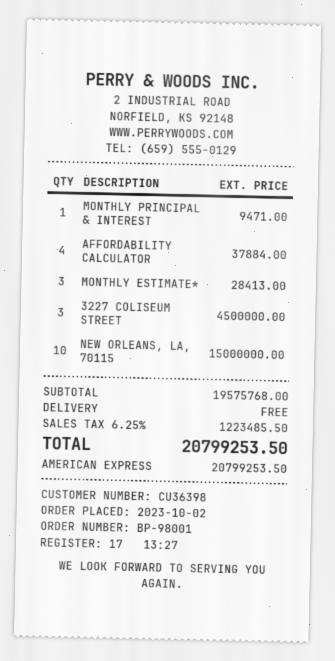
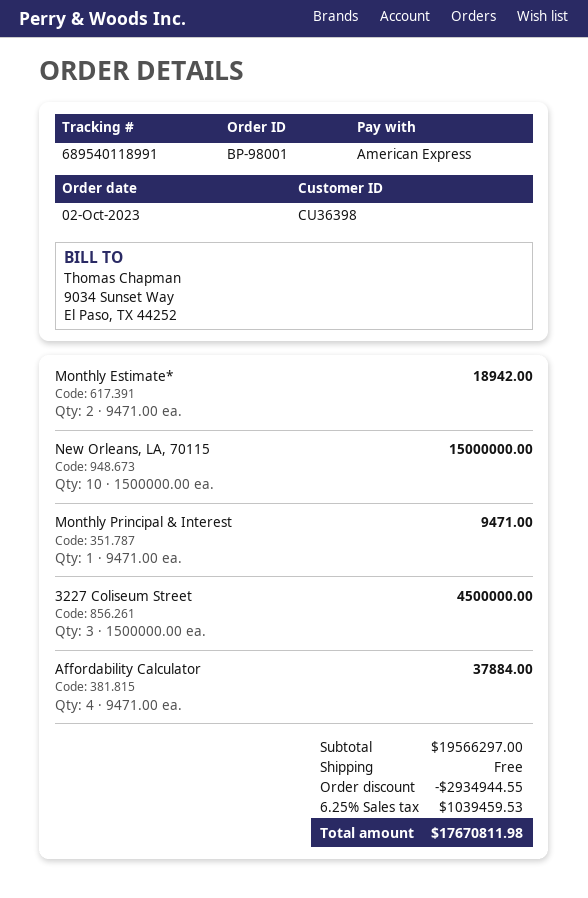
MONTHLY ESTIMATE*: 3 for 28413.00 -> 2 for 18942.00
subtotal: 19575768.00 -> 19566297.00
discount: none -> 2934944.55
tax: 6.25% = 1223485.50 -> 6.25% = 1039459.53
total: 20799253.50 -> 17670811.98

